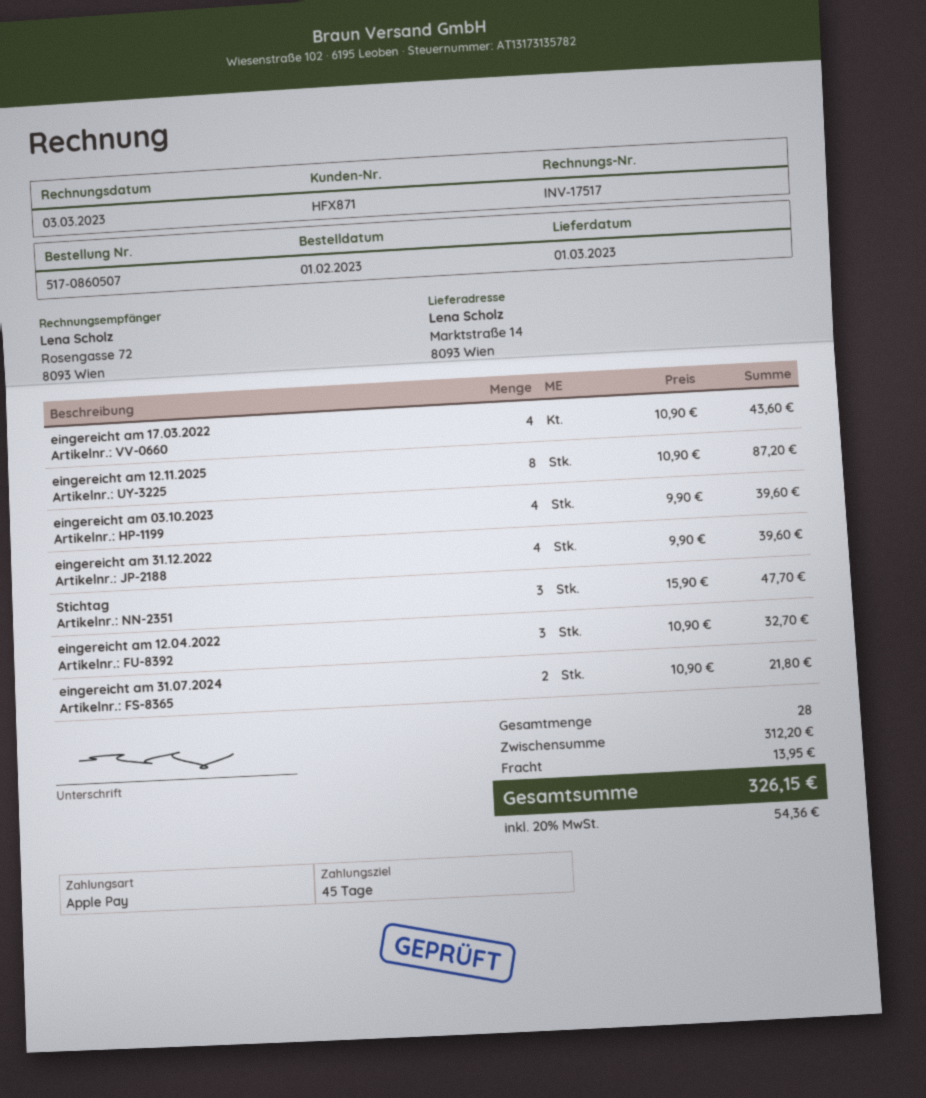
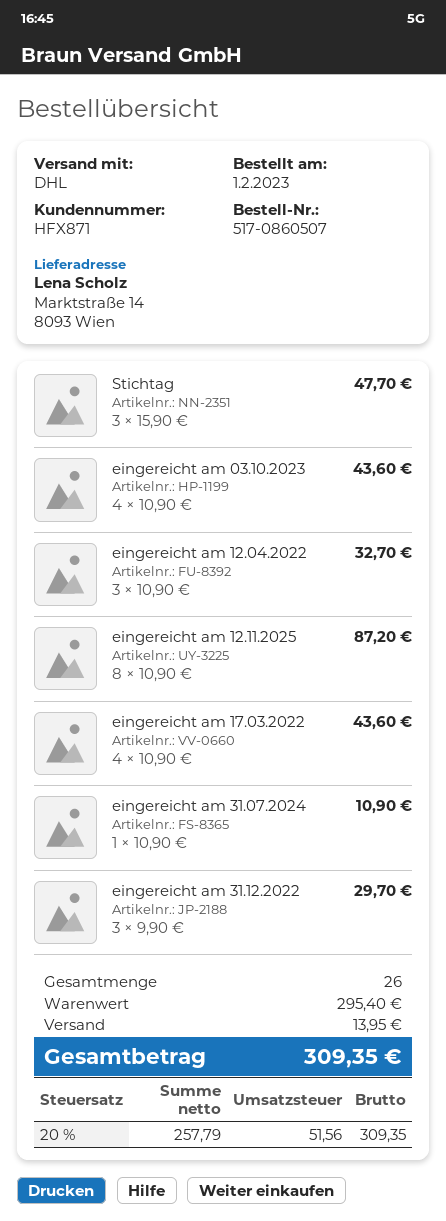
eingereicht am 03.10.2023: 4 x 9.90 = 39.60 -> 4 x 10.90 = 43.60
eingereicht am 31.12.2022: 4 x 9.90 = 39.60 -> 3 x 9.90 = 29.70
eingereicht am 31.07.2024: 2 x 10.90 = 21.80 -> 1 x 10.90 = 10.90
total quantity: 28 -> 26
subtotal: 312.20 -> 295.40
tax: 20% = 54.36 -> 20% = 51.56
total: 326.15 -> 309.35

